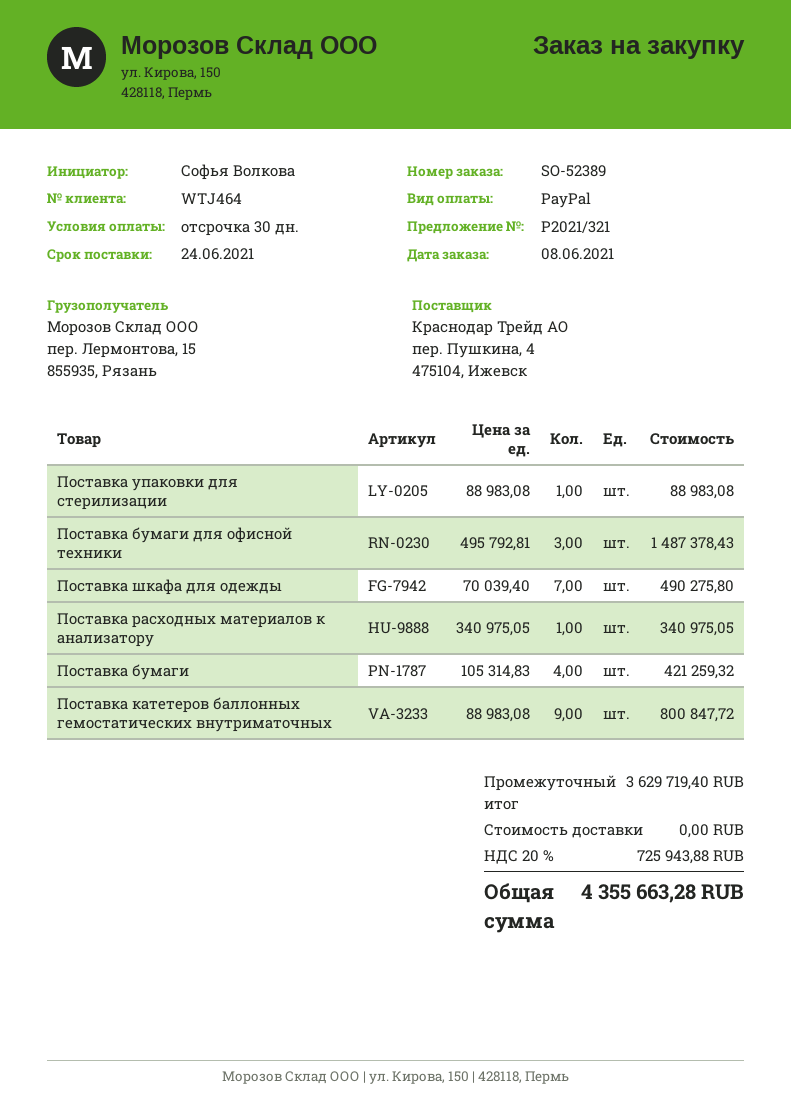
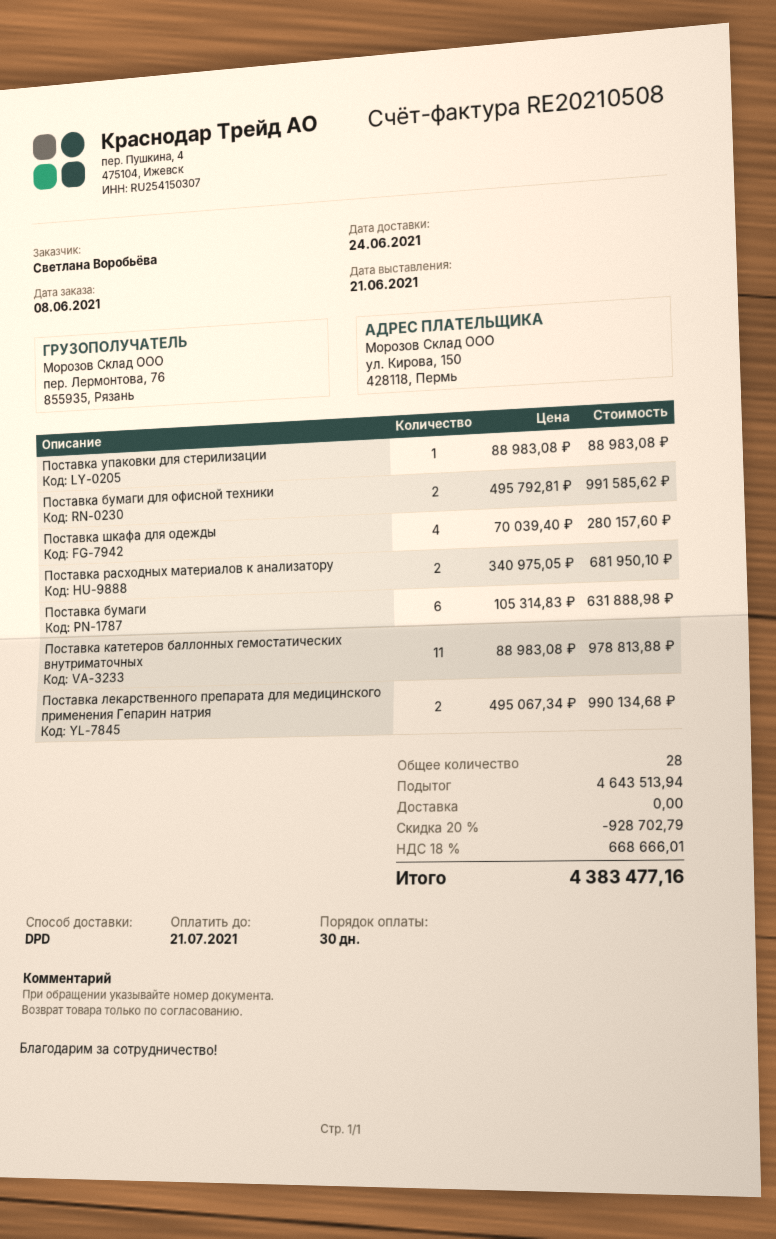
ordered by: Софья Волкова -> Светлана Воробьёва
ship to: пер. Лермонтова, 15, 855935, Рязань -> пер. Лермонтова, 76, 855935, Рязань
Поставка бумаги для офисной техники: 3 x 495792.81 = 1487378.43 -> 2 x 495792.81 = 991585.62
Поставка шкафа для одежды: 7 x 70039.40 = 490275.80 -> 4 x 70039.40 = 280157.60
Поставка расходных материалов к анализатору: 1 x 340975.05 = 340975.05 -> 2 x 340975.05 = 681950.10
Поставка бумаги: 4 x 105314.83 = 421259.32 -> 6 x 105314.83 = 631888.98
Поставка катетеров баллонных гемостатических внутриматочных: 9 x 88983.08 = 800847.72 -> 11 x 88983.08 = 978813.88
Поставка лекарственного препарата для медицинского применения Гепарин натрия: none -> 2 x 495067.34 = 990134.68
subtotal: 3629719.40 -> 4643513.94
discount: none -> 20% = 928702.79
tax: 20% = 725943.88 -> 18% = 668666.01
total: 4355663.28 -> 4383477.16

